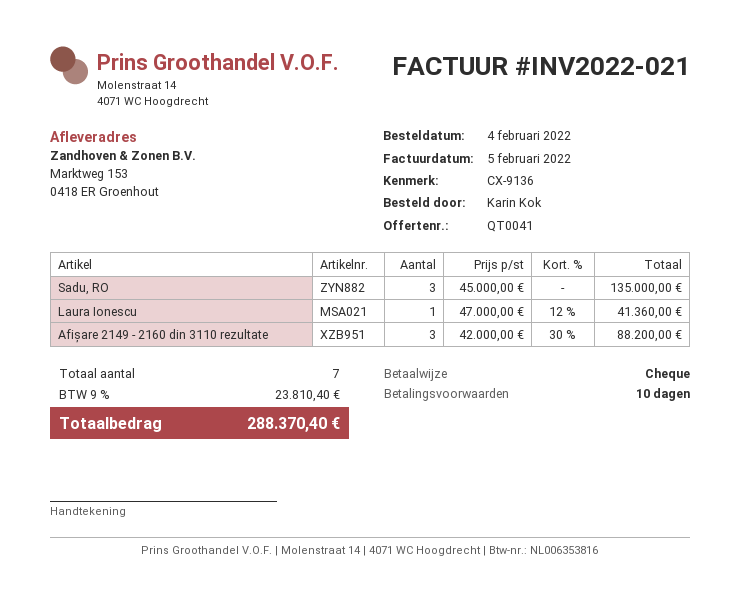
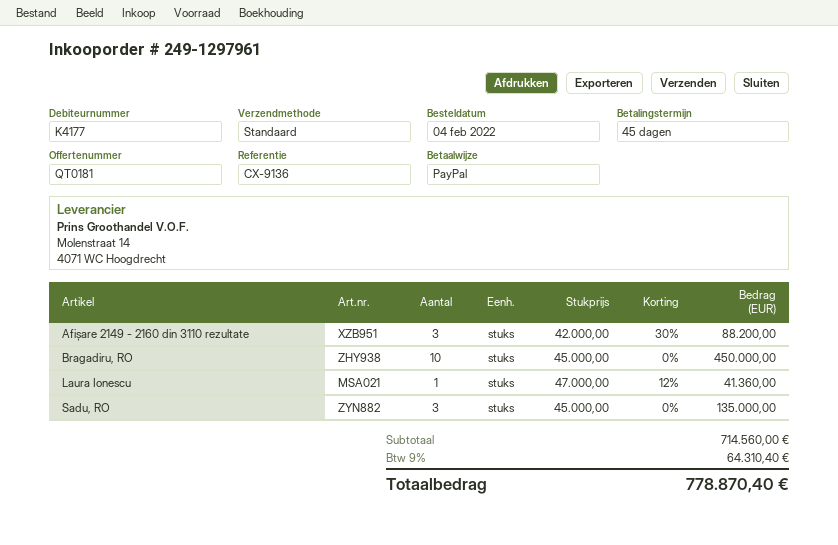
quote number: QT0041 -> QT0181
payment terms: 10 days -> 45 days
payment method: cheque -> PayPal
Bragadiru, RO: none -> 10 x 45000.00 = 450000.00
tax: 9% = 23810.40 -> 9% = 64310.40
total: 288370.40 -> 778870.40

